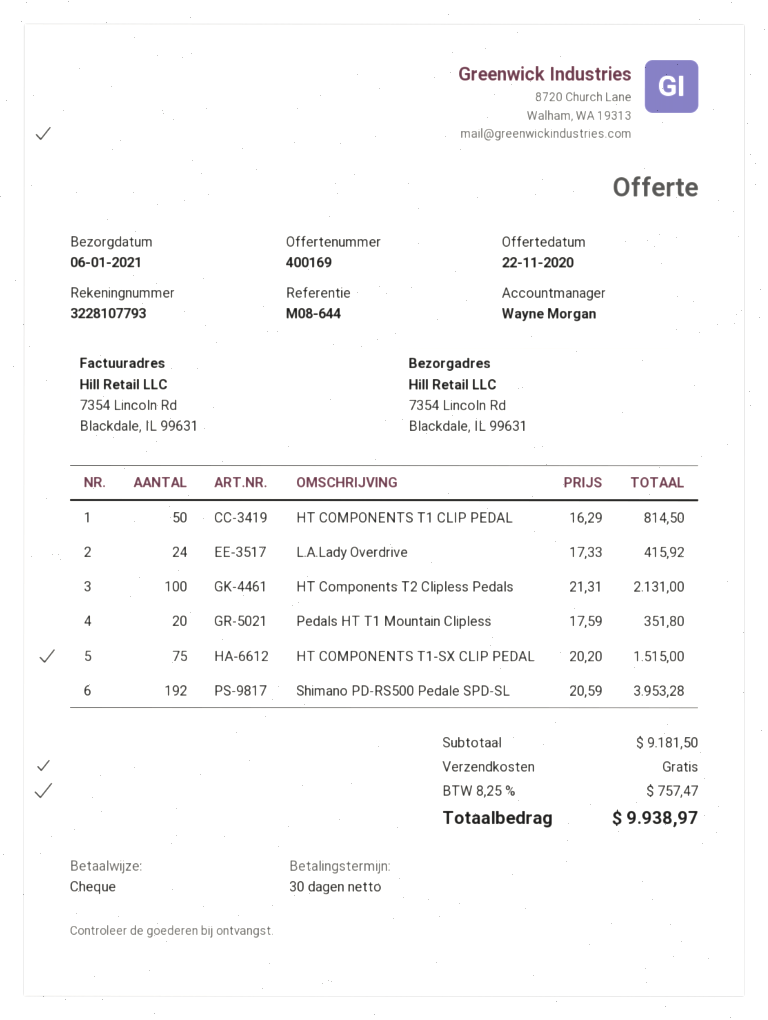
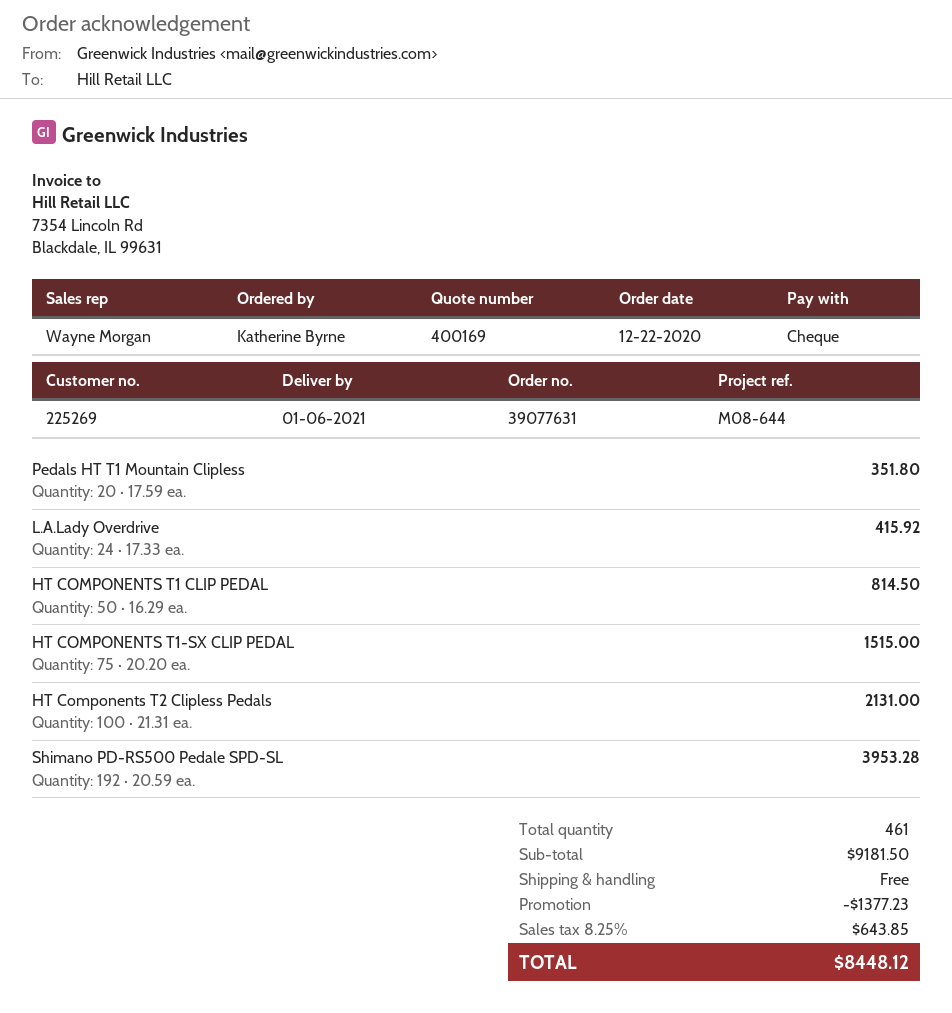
discount: none -> 1377.23
tax: 8.25% = 757.47 -> 8.25% = 643.85
total: 9938.97 -> 8448.12

